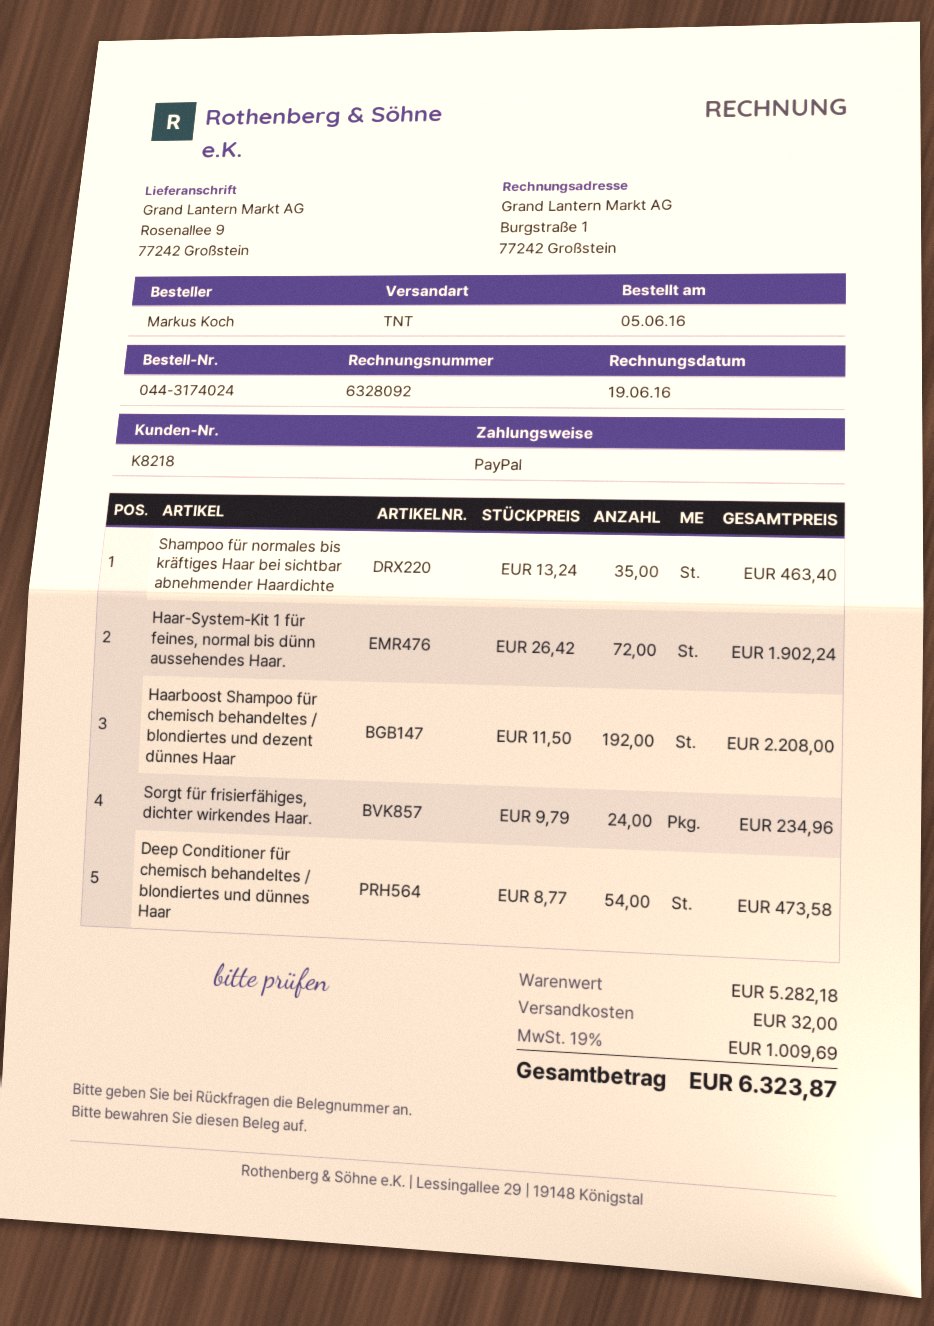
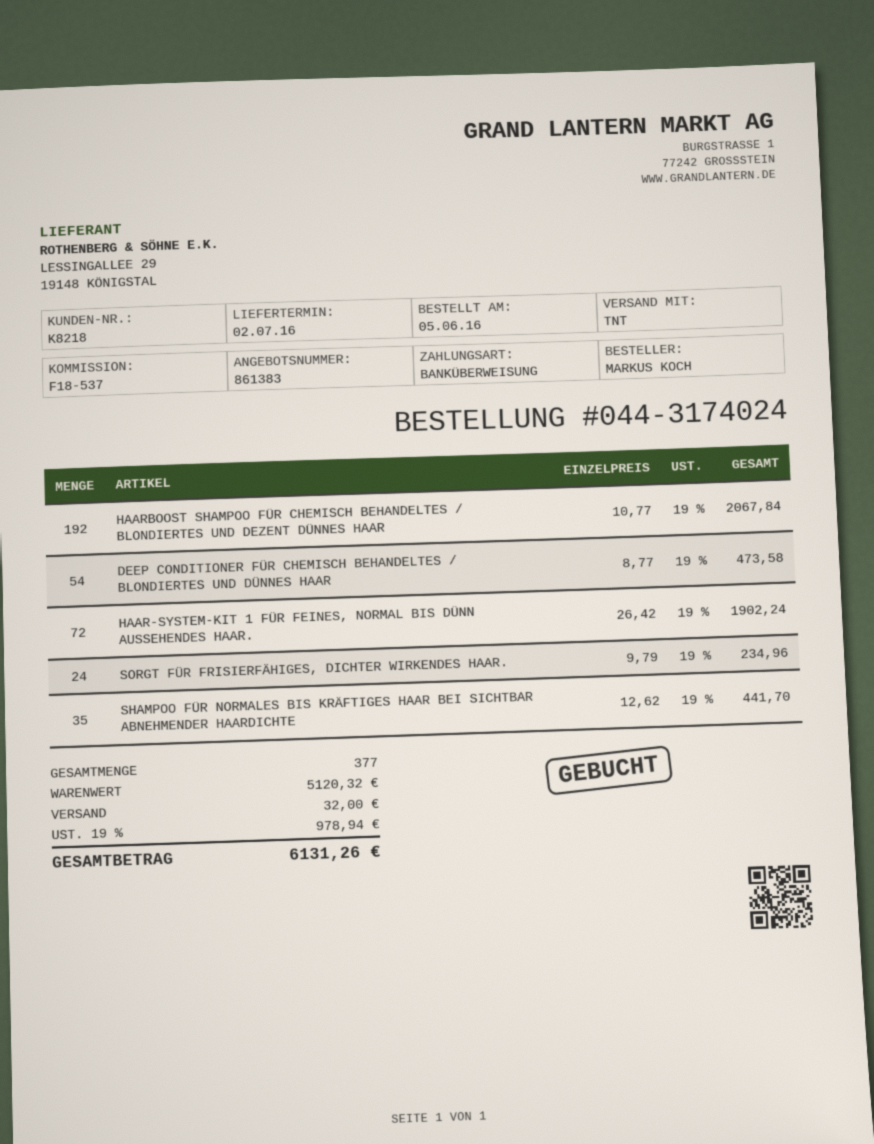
payment method: PayPal -> bank transfer
Shampoo für normales bis kräftiges Haar bei sichtbar abnehmender Haardichte: 35 x 13.24 = 463.40 -> 35 x 12.62 = 441.70
Haarboost Shampoo für chemisch behandeltes / blondiertes und dezent dünnes Haar: 192 x 11.50 = 2208.00 -> 192 x 10.77 = 2067.84
subtotal: 5282.18 -> 5120.32
tax: 19% = 1009.69 -> 19% = 978.94
total: 6323.87 -> 6131.26

